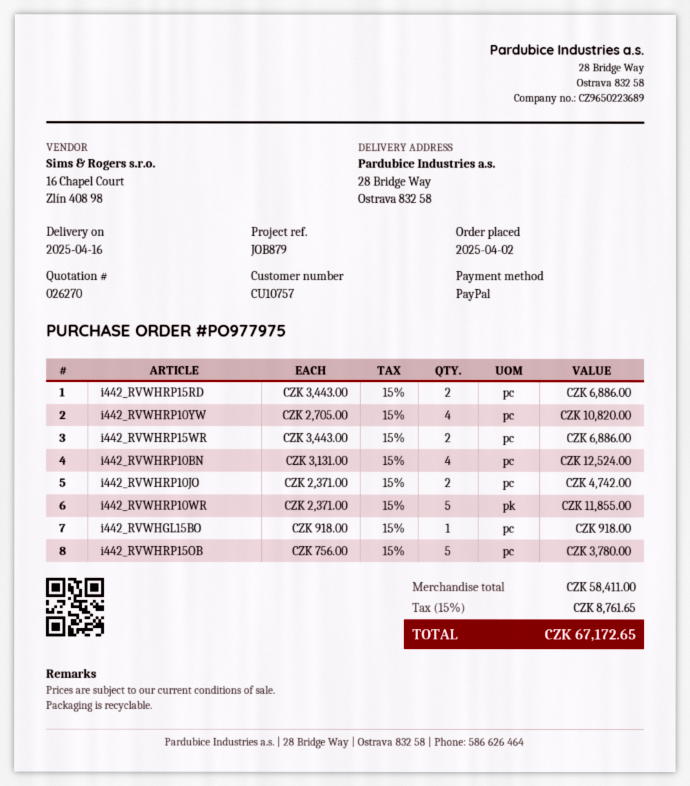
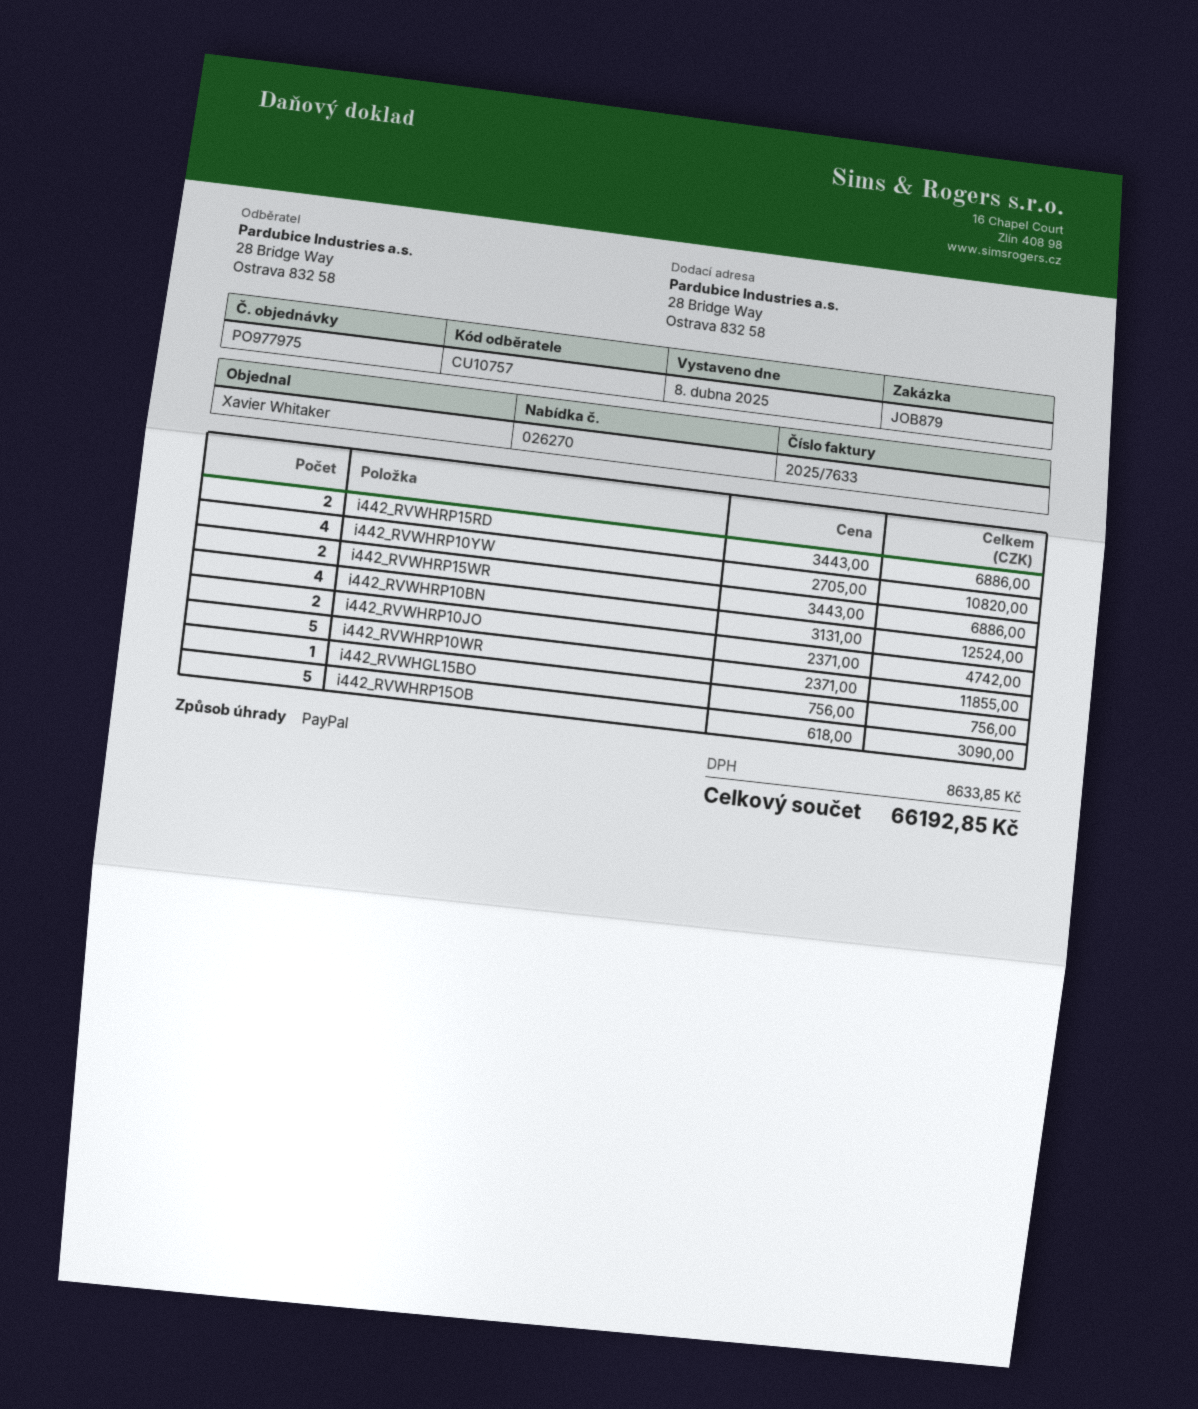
i442_RVWHGL15BO: 1 x 918.00 = 918.00 -> 1 x 756.00 = 756.00
i442_RVWHRP15OB: 5 x 756.00 = 3780.00 -> 5 x 618.00 = 3090.00
tax: 8761.65 -> 8633.85
total: 67172.65 -> 66192.85

